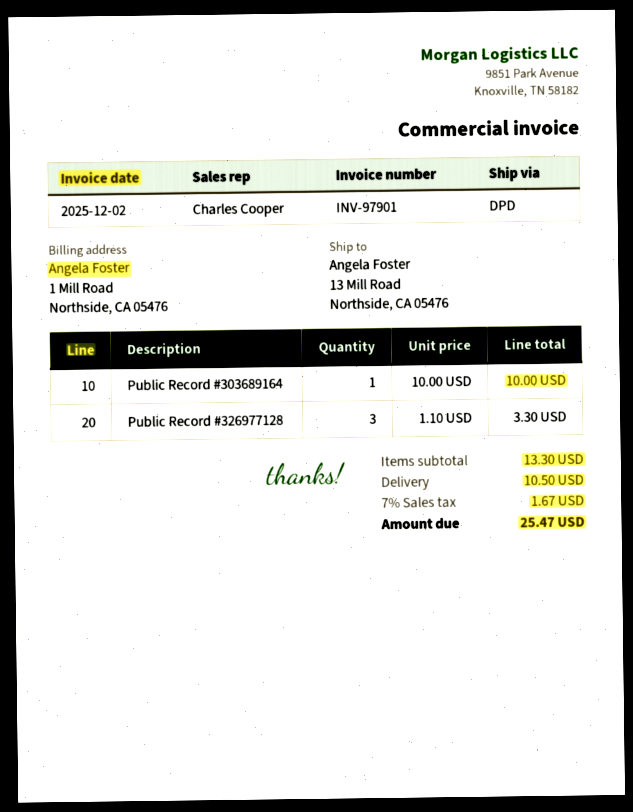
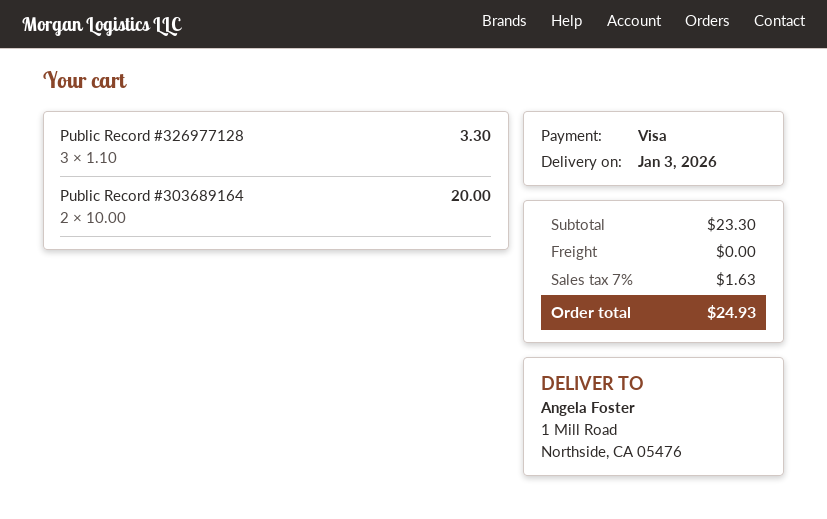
ship to: 13 Mill Road, Northside, CA 05476 -> 1 Mill Road, Northside, CA 05476
Public Record #303689164: 1 x 10.00 = 10.00 -> 2 x 10.00 = 20.00
subtotal: 13.30 -> 23.30
shipping: 10.50 -> 0.00
tax: 7% = 1.67 -> 7% = 1.63
total: 25.47 -> 24.93

